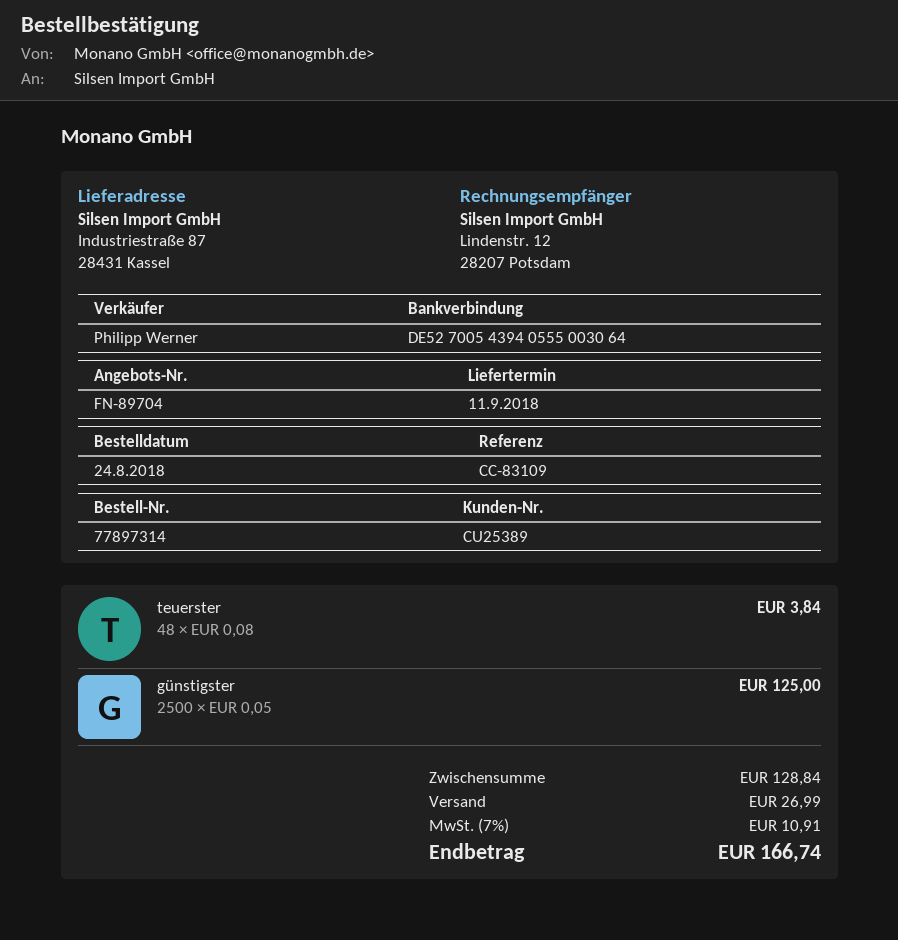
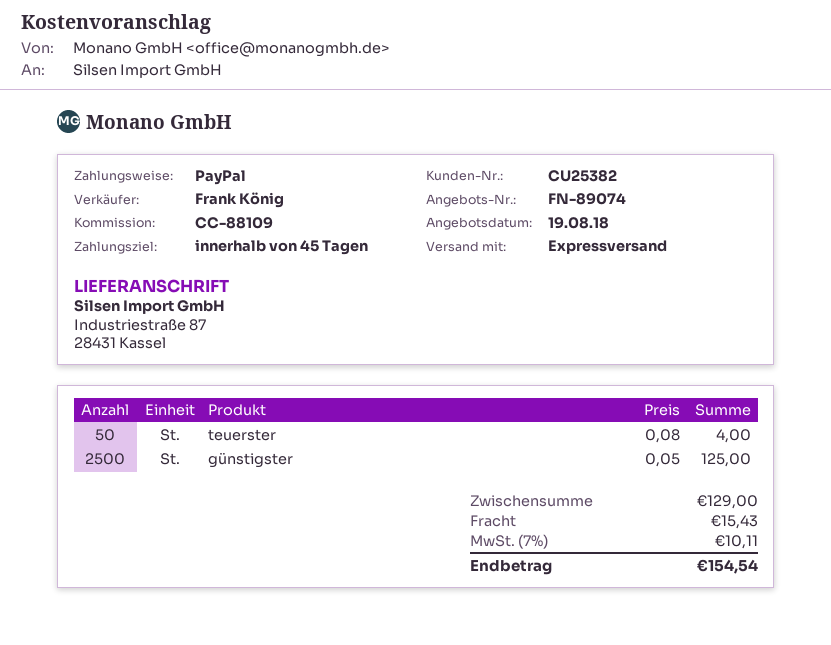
quote number: FN-89704 -> FN-89074
customer number: CU25389 -> CU25382
reference: CC-83109 -> CC-88109
sales rep: Philipp Werner -> Frank König
teuerster: 48 x 0.08 = 3.84 -> 50 x 0.08 = 4.00
subtotal: 128.84 -> 129.00
shipping: 26.99 -> 15.43
tax: 7% = 10.91 -> 7% = 10.11
total: 166.74 -> 154.54

